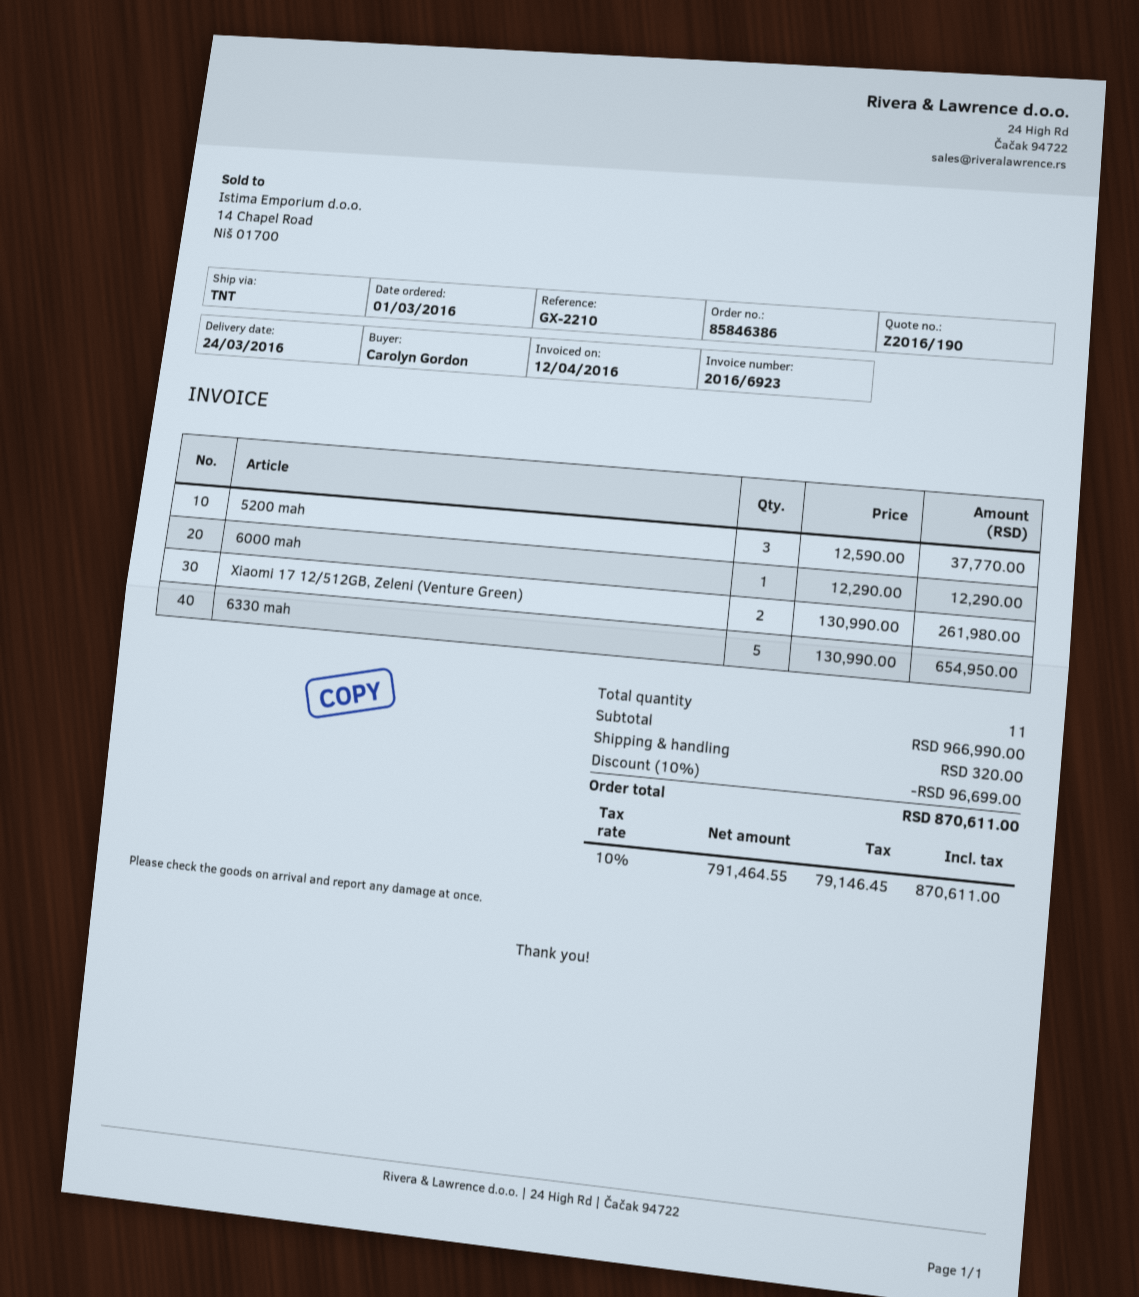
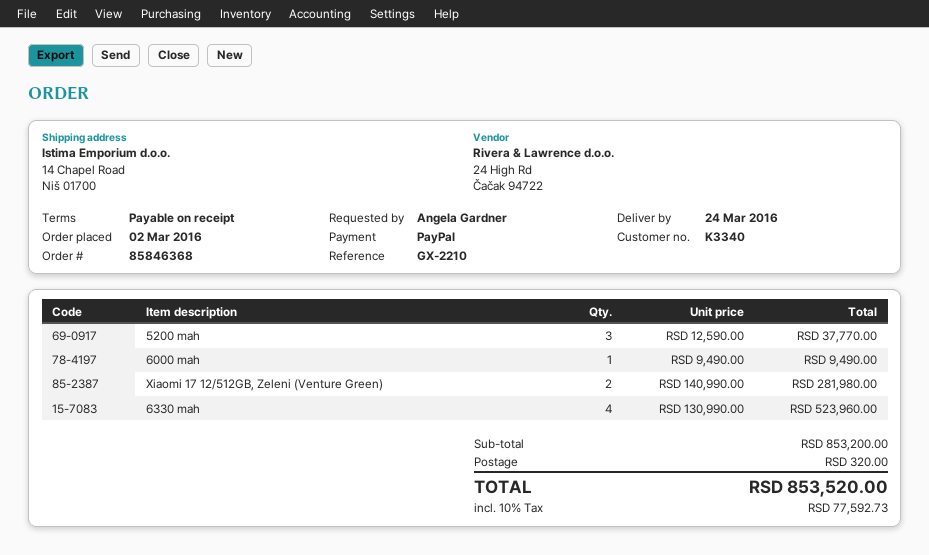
order number: 85846386 -> 85846368
order date: 2016-03-01 -> 2016-03-02
ordered by: Carolyn Gordon -> Angela Gardner
6000 mah: 1 x 12290.00 = 12290.00 -> 1 x 9490.00 = 9490.00
Xiaomi 17 12/512GB, Zeleni (Venture Green): 2 x 130990.00 = 261980.00 -> 2 x 140990.00 = 281980.00
6330 mah: 5 x 130990.00 = 654950.00 -> 4 x 130990.00 = 523960.00
subtotal: 966990.00 -> 853200.00
discount: 10% = 96699.00 -> none
tax: 10% = 79146.45 -> 10% = 77592.73
total: 870611.00 -> 853520.00

